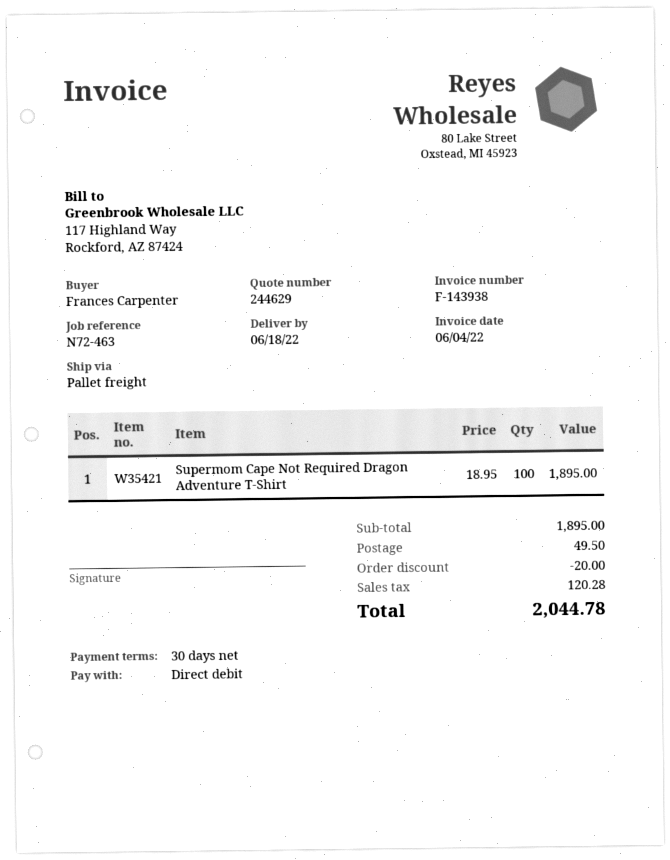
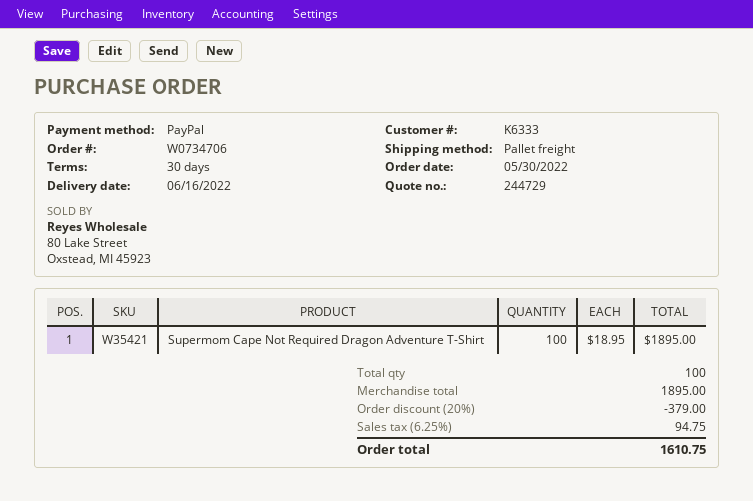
quote number: 244629 -> 244729
delivery date: 2022-06-18 -> 2022-06-16
payment method: direct debit -> PayPal
discount: 20.00 -> 379.00
shipping: 49.50 -> none
tax: 120.28 -> 94.75
total: 2044.78 -> 1610.75

